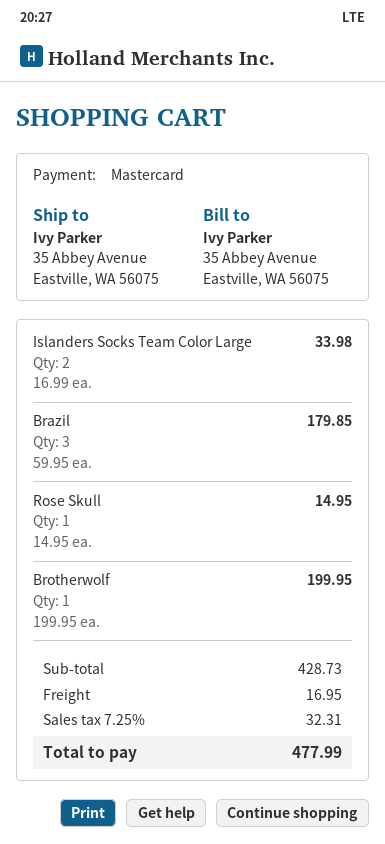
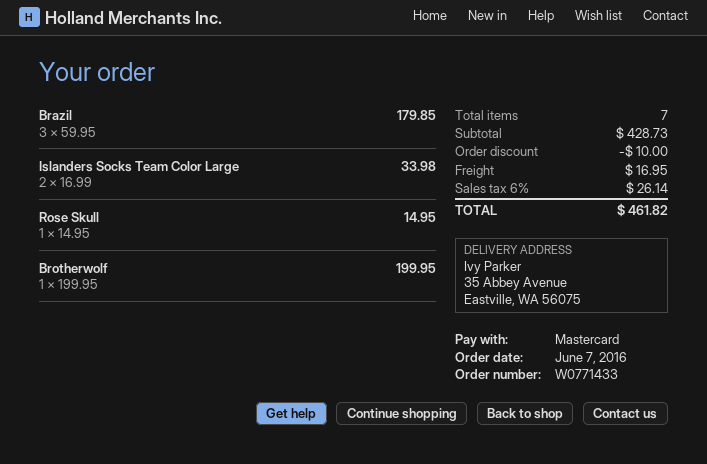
discount: none -> 10.00
tax: 7.25% = 32.31 -> 6% = 26.14
total: 477.99 -> 461.82

